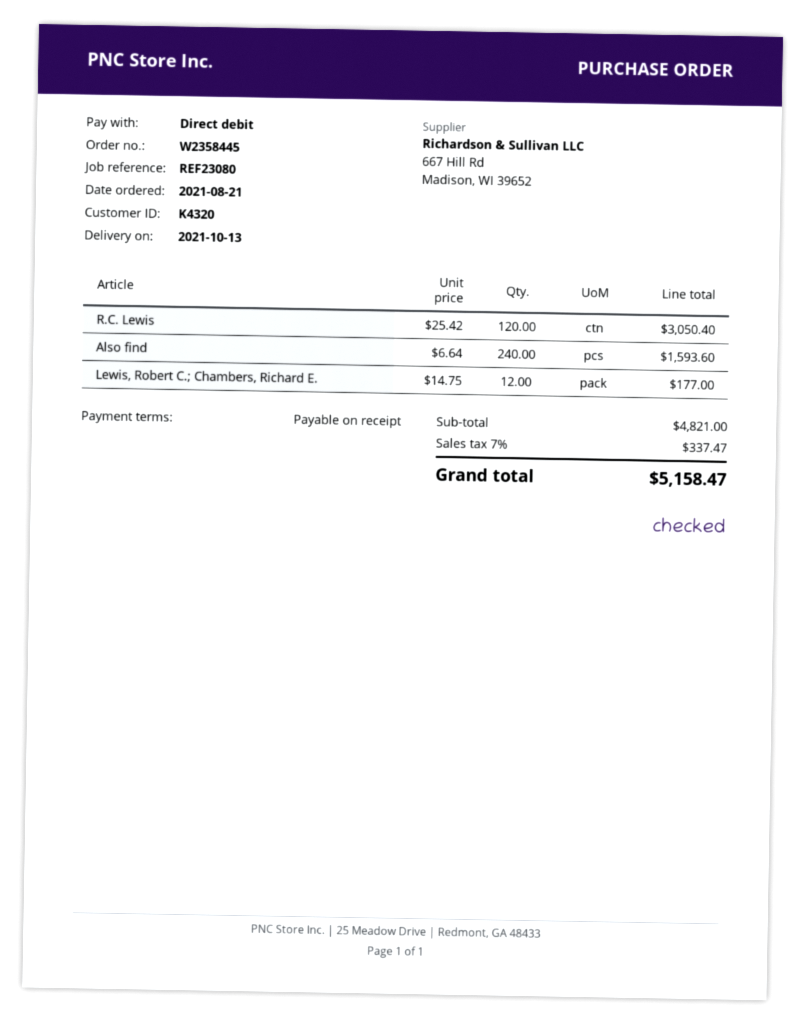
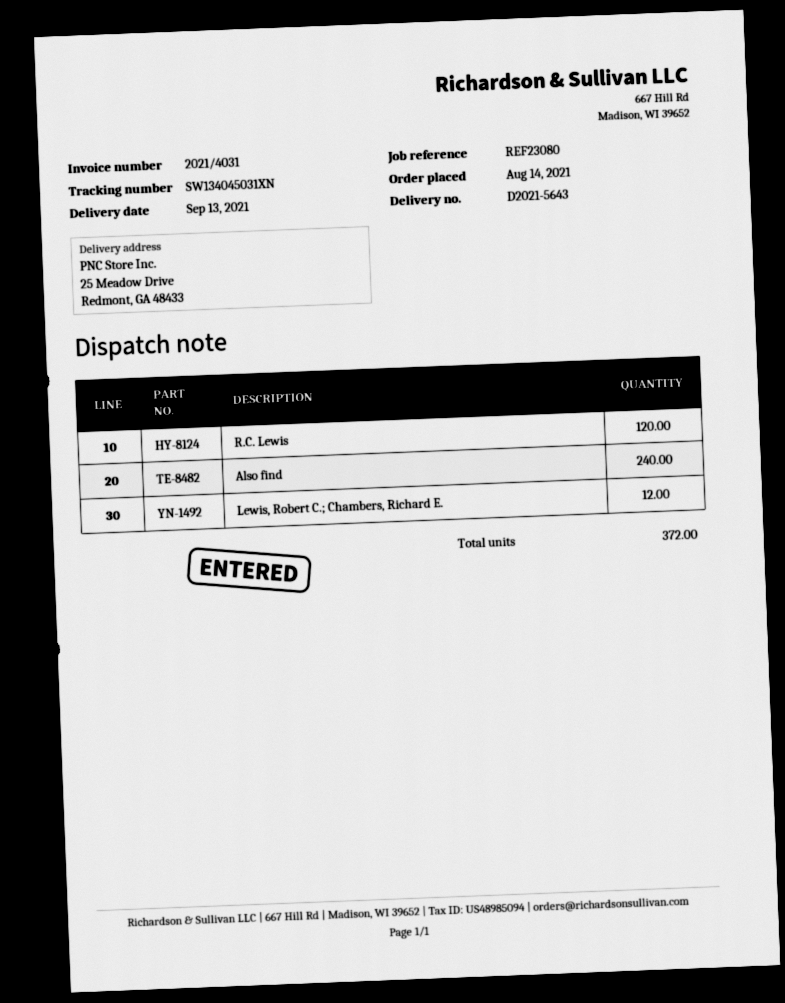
order date: 2021-08-21 -> 2021-08-14
delivery date: 2021-10-13 -> 2021-09-13

